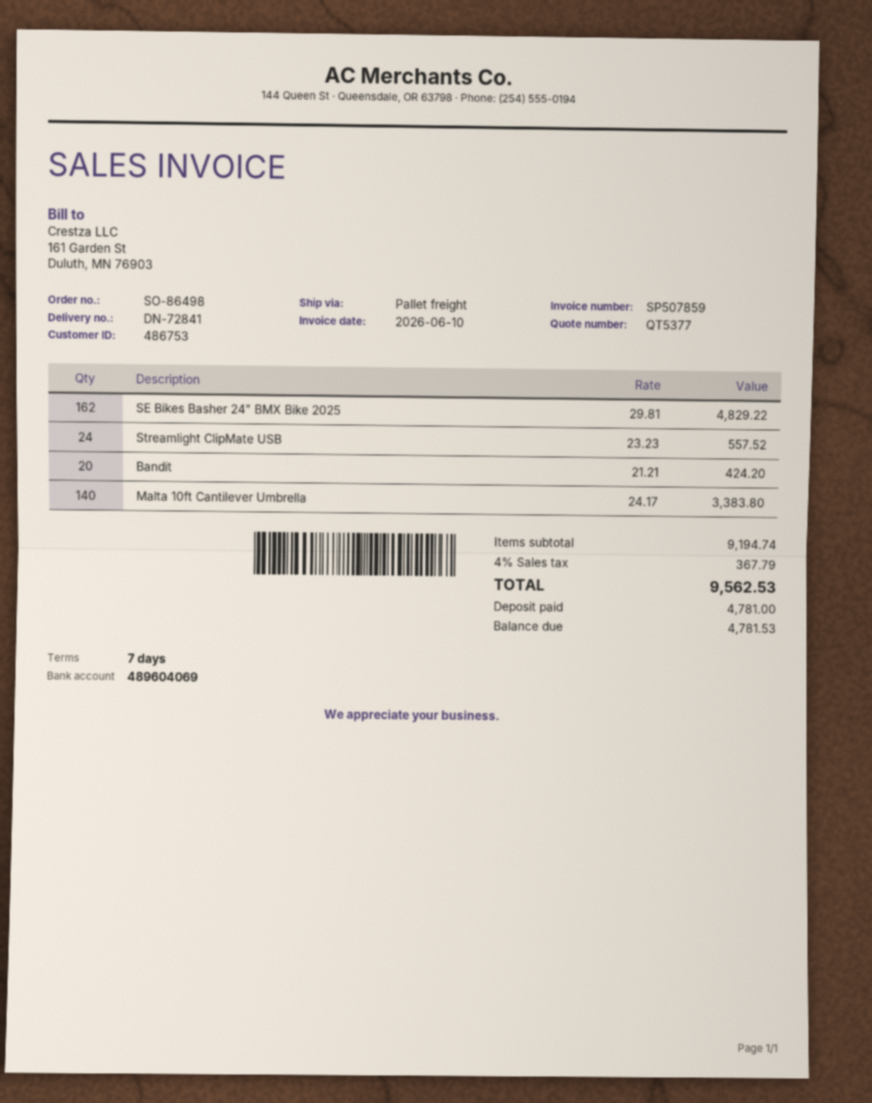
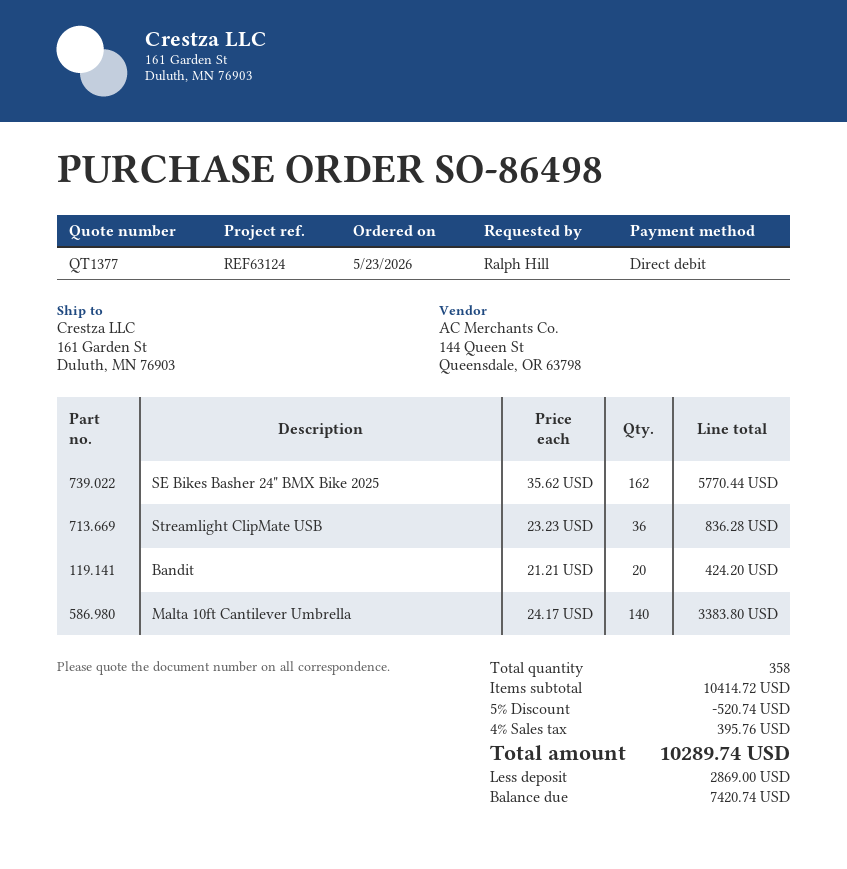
quote number: QT5377 -> QT1377
SE Bikes Basher 24" BMX Bike 2025: 162 x 29.81 = 4829.22 -> 162 x 35.62 = 5770.44
Streamlight ClipMate USB: 24 x 23.23 = 557.52 -> 36 x 23.23 = 836.28
subtotal: 9194.74 -> 10414.72
discount: none -> 5% = 520.74
tax: 4% = 367.79 -> 4% = 395.76
total: 9562.53 -> 10289.74
deposit: 4781.00 -> 2869.00
balance: 4781.53 -> 7420.74

